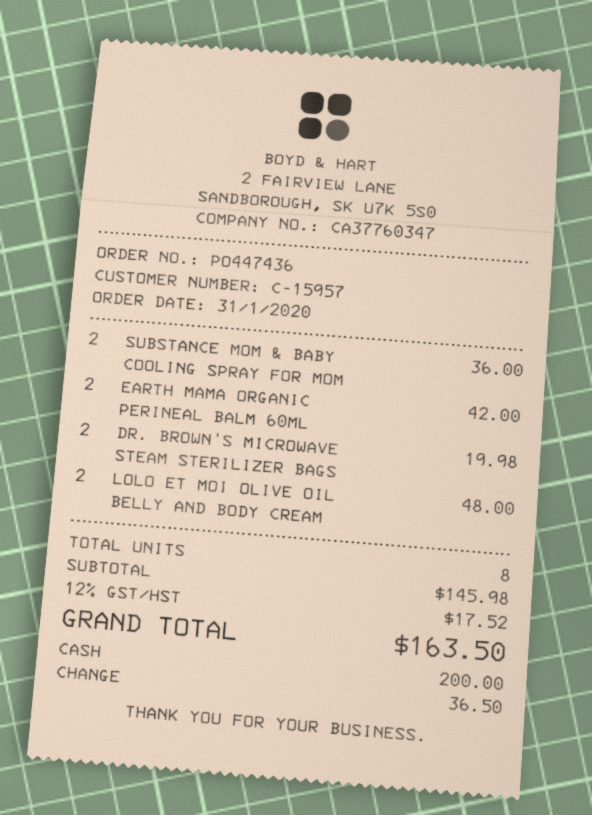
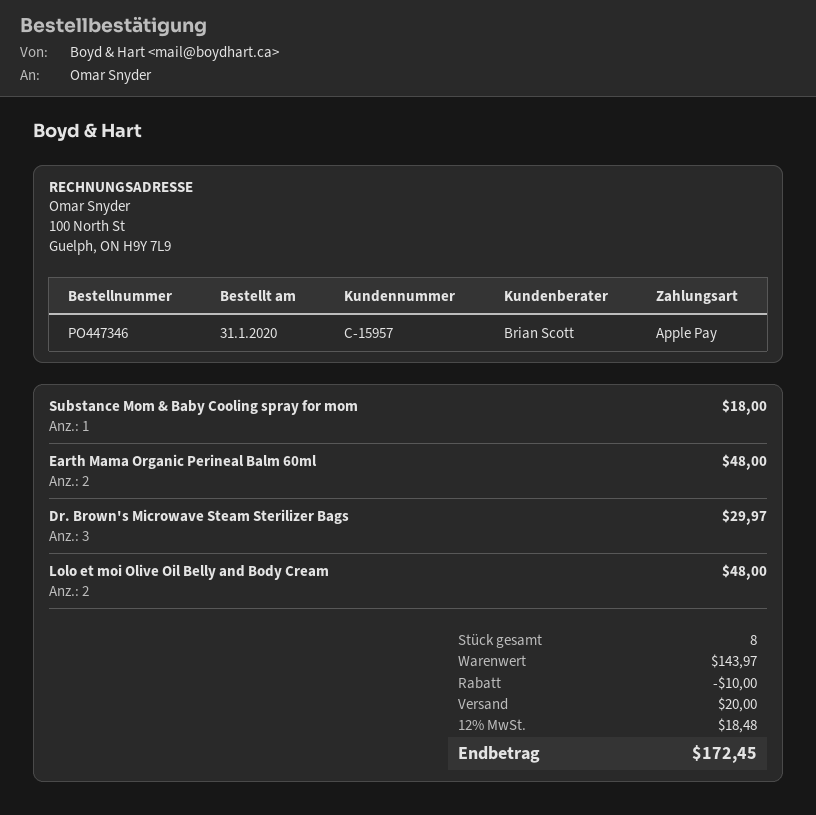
order number: PO447436 -> PO447346
payment method: cash -> Apple Pay
SUBSTANCE MOM & BABY COOLING SPRAY FOR MOM: 2 for 36.00 -> 1 for 18.00
EARTH MAMA ORGANIC PERINEAL BALM 60ML: 2 for 42.00 -> 2 for 48.00
DR. BROWN'S MICROWAVE STEAM STERILIZER BAGS: 2 for 19.98 -> 3 for 29.97
subtotal: 145.98 -> 143.97
discount: none -> 10.00
shipping: none -> 20.00
tax: 12% = 17.52 -> 12% = 18.48
total: 163.50 -> 172.45

